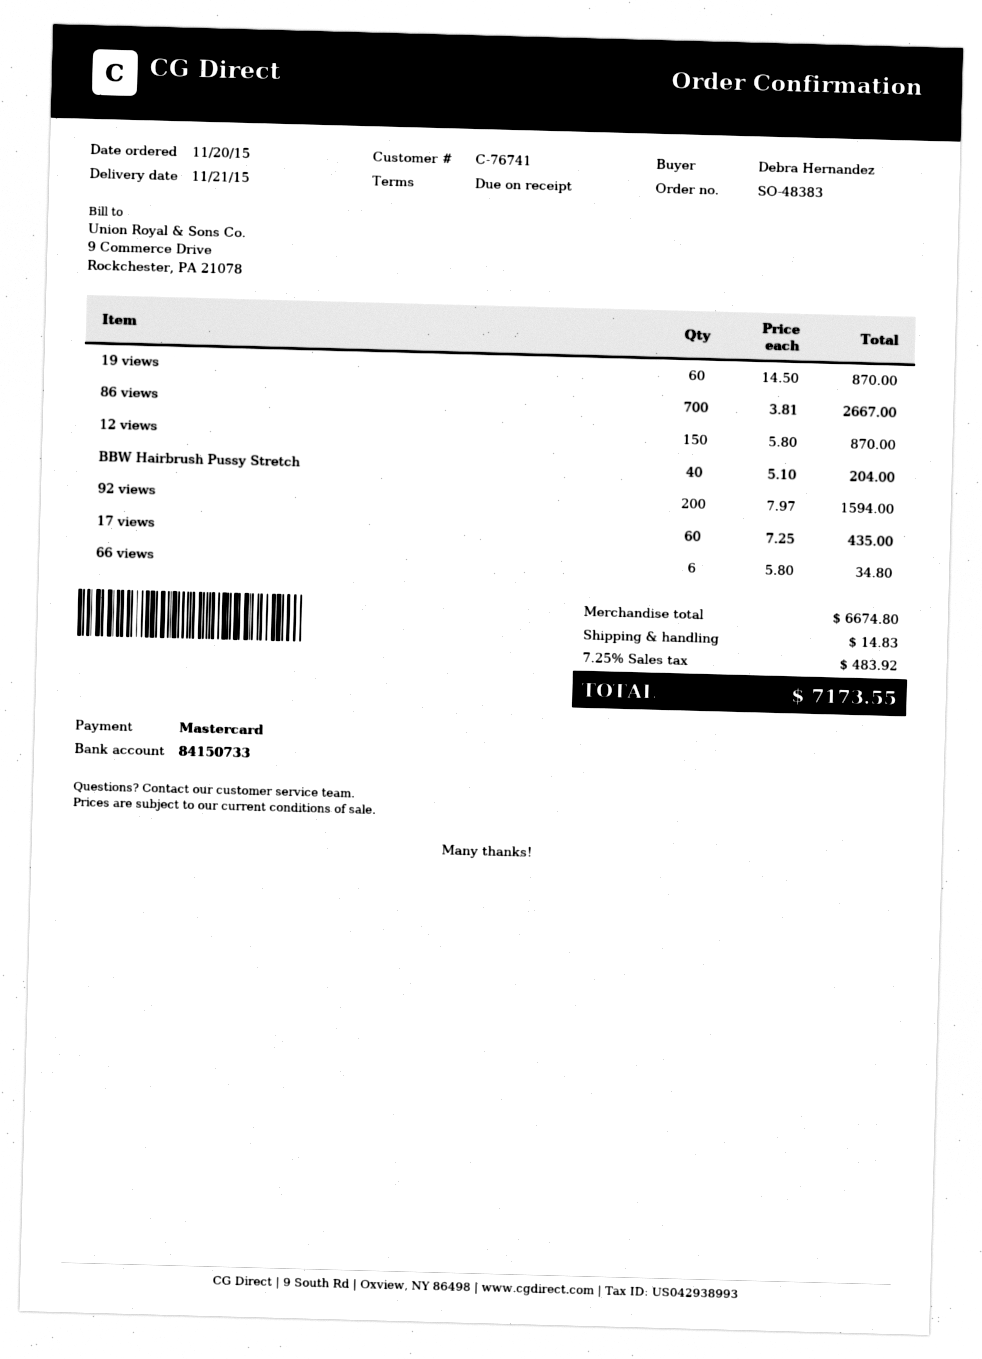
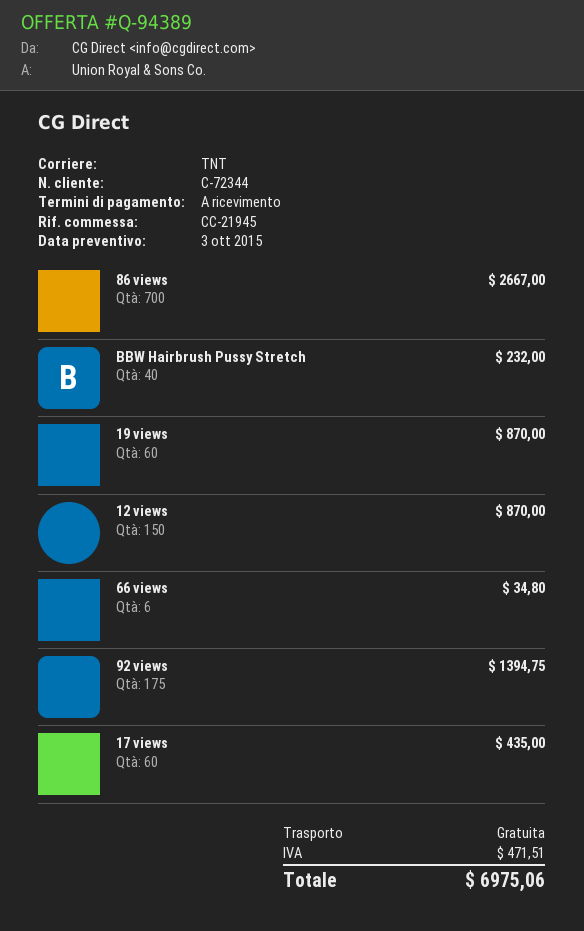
customer number: C-76741 -> C-72344
BBW Hairbrush Pussy Stretch: 40 for 204.00 -> 40 for 232.00
92 views: 200 for 1594.00 -> 175 for 1394.75
shipping: 14.83 -> 0.00
tax: 483.92 -> 471.51
total: 7173.55 -> 6975.06

